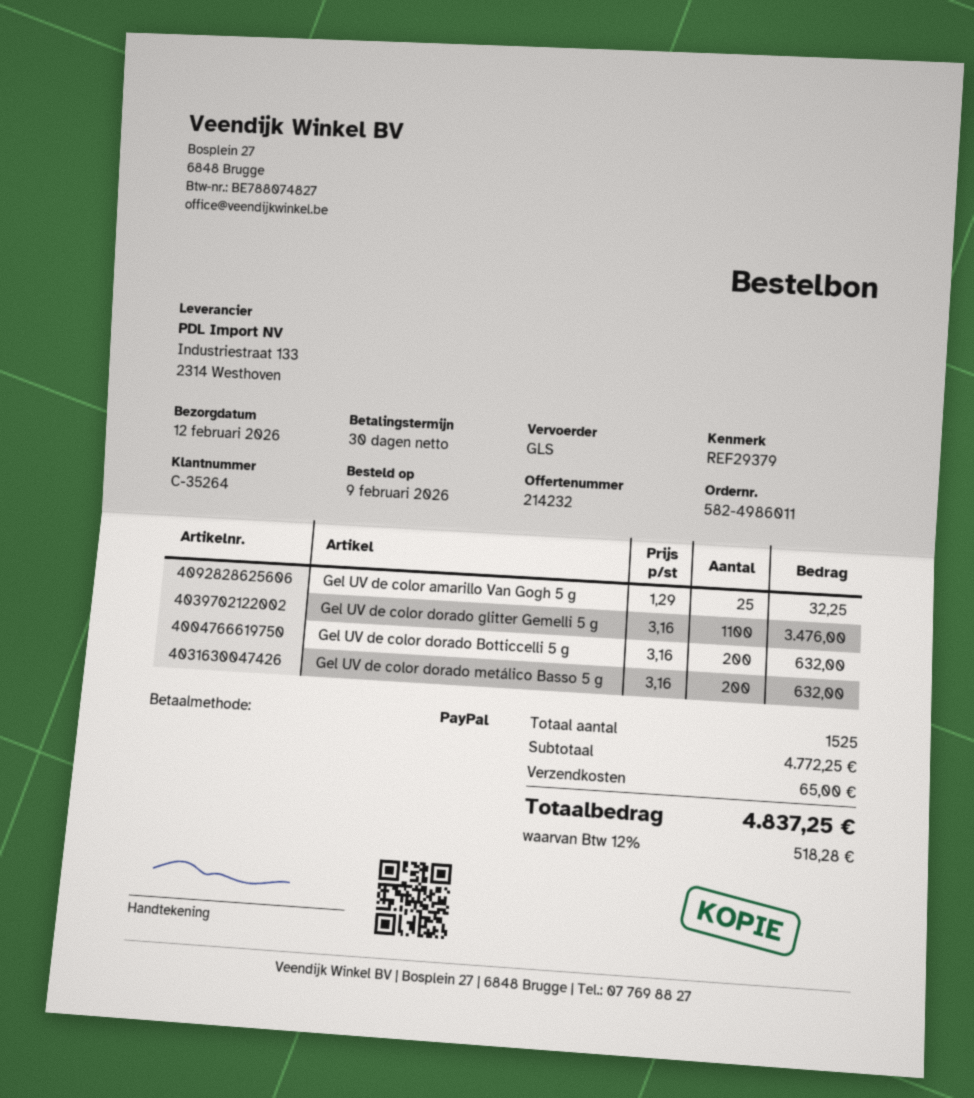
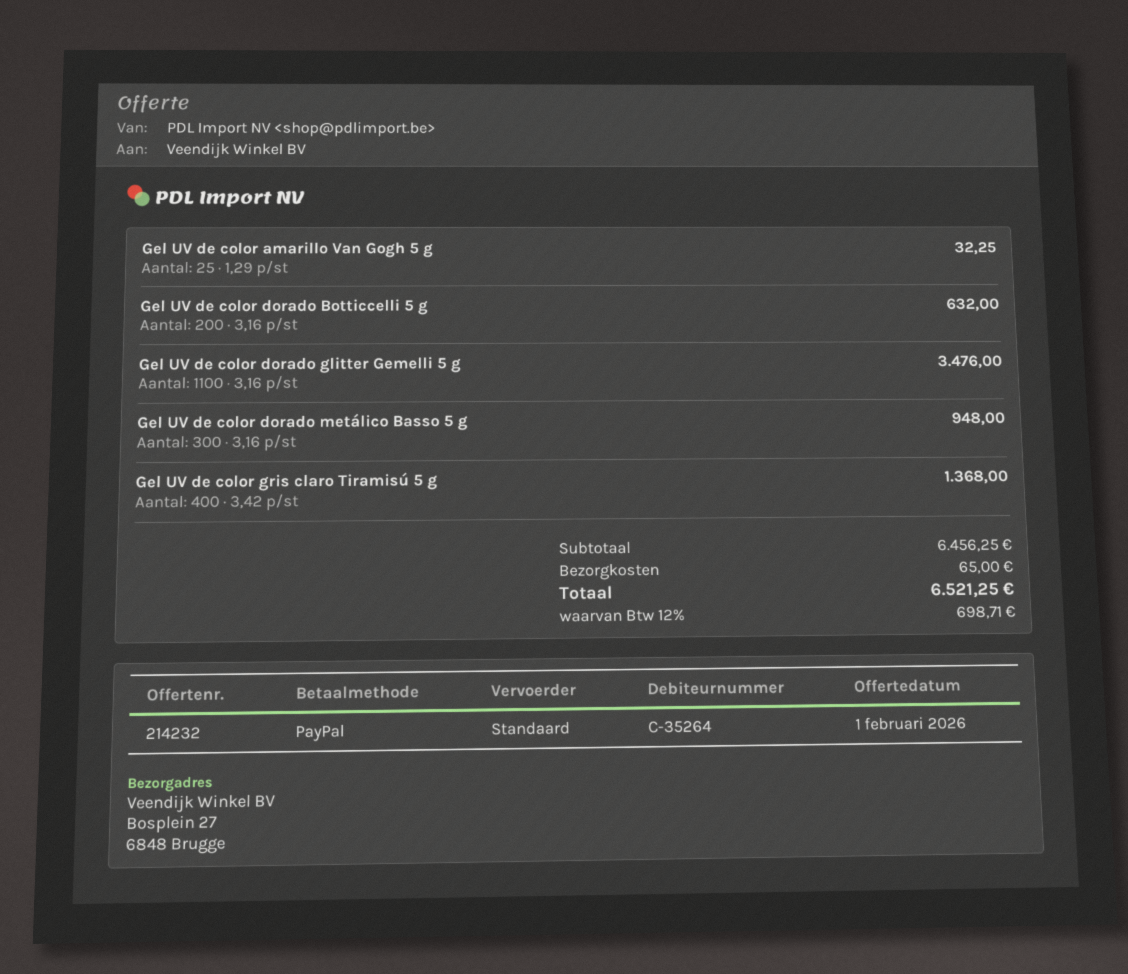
shipping method: GLS -> standard
Gel UV de color dorado metálico Basso 5 g: 200 x 3.16 = 632.00 -> 300 x 3.16 = 948.00
Gel UV de color gris claro Tiramisú 5 g: none -> 400 x 3.42 = 1368.00
subtotal: 4772.25 -> 6456.25
tax: 12% = 518.28 -> 12% = 698.71
total: 4837.25 -> 6521.25

